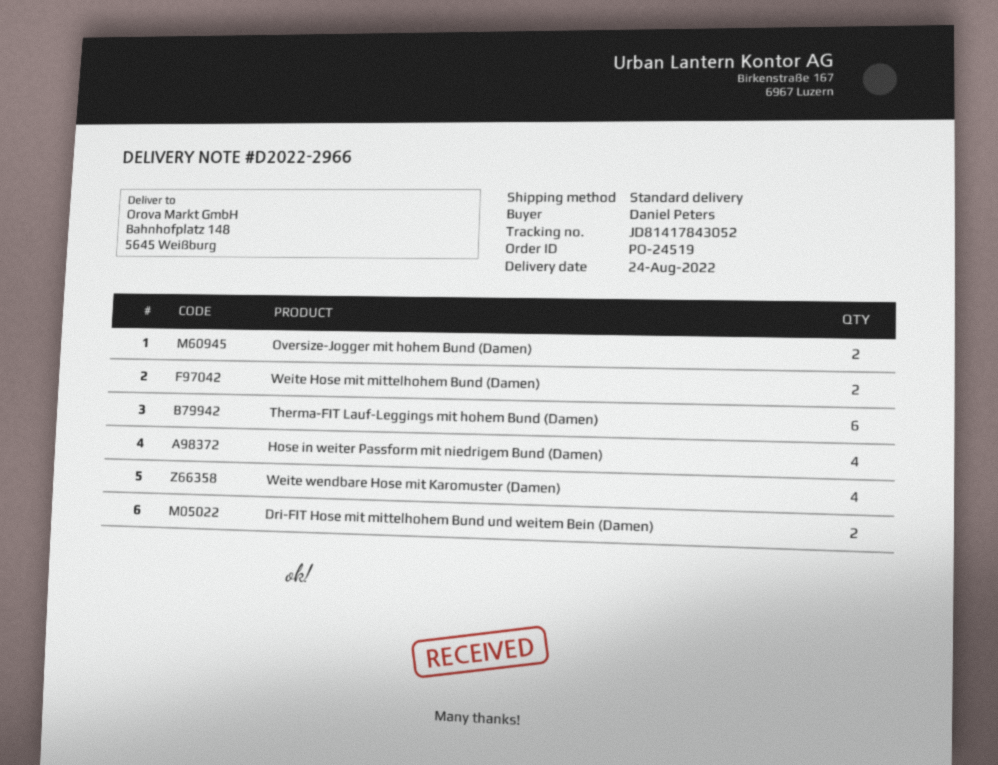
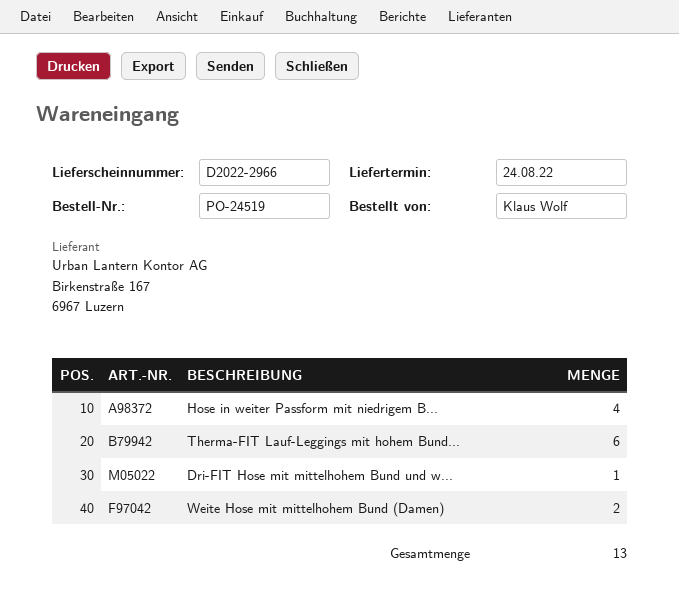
ordered by: Daniel Peters -> Klaus Wolf
Oversize-Jogger mit hohem Bund (Damen): 2 -> none
Weite wendbare Hose mit Karomuster (Damen): 4 -> none
Dri-FIT Hose mit mittelhohem Bund und weitem Bein (Damen): 2 -> 1

